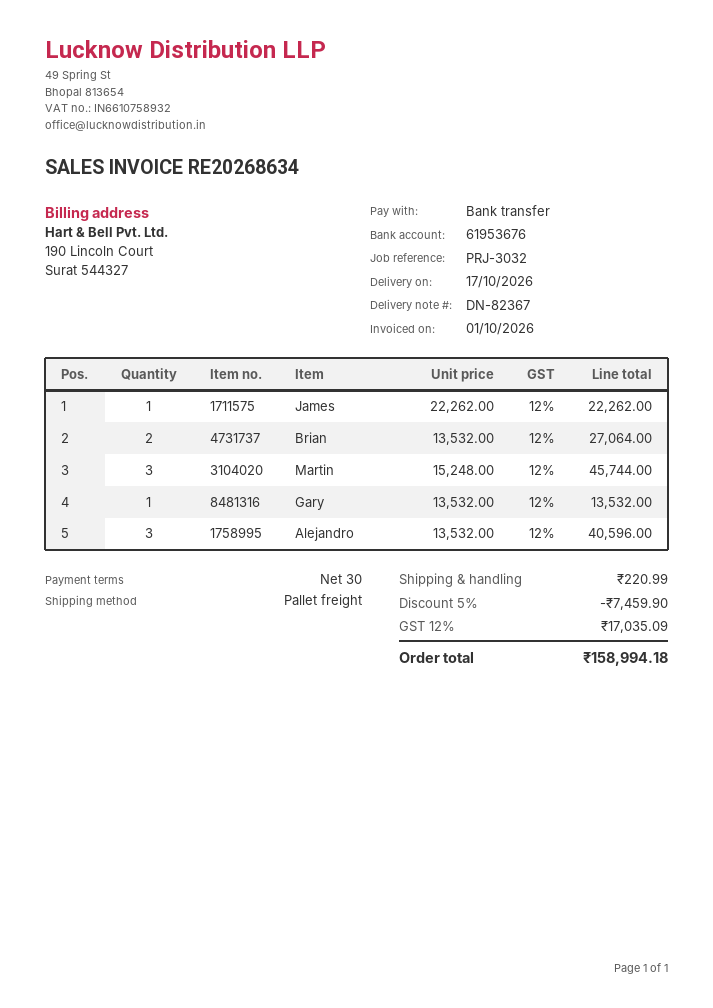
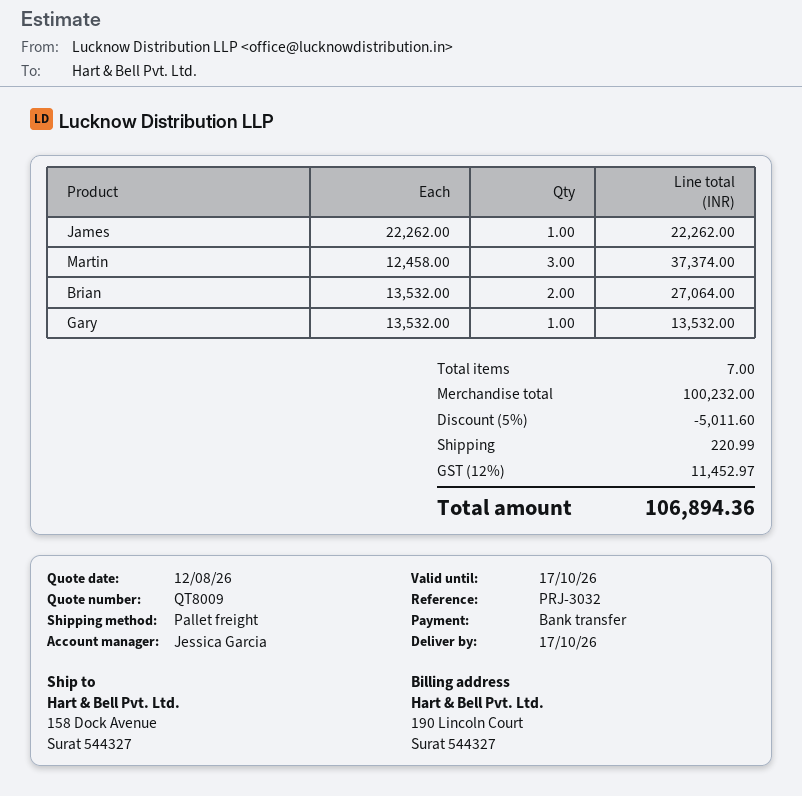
Martin: 3 x 15248.00 = 45744.00 -> 3 x 12458.00 = 37374.00
Alejandro: 3 x 13532.00 = 40596.00 -> none
discount: 5% = 7459.90 -> 5% = 5011.60
tax: 12% = 17035.09 -> 12% = 11452.97
total: 158994.18 -> 106894.36

